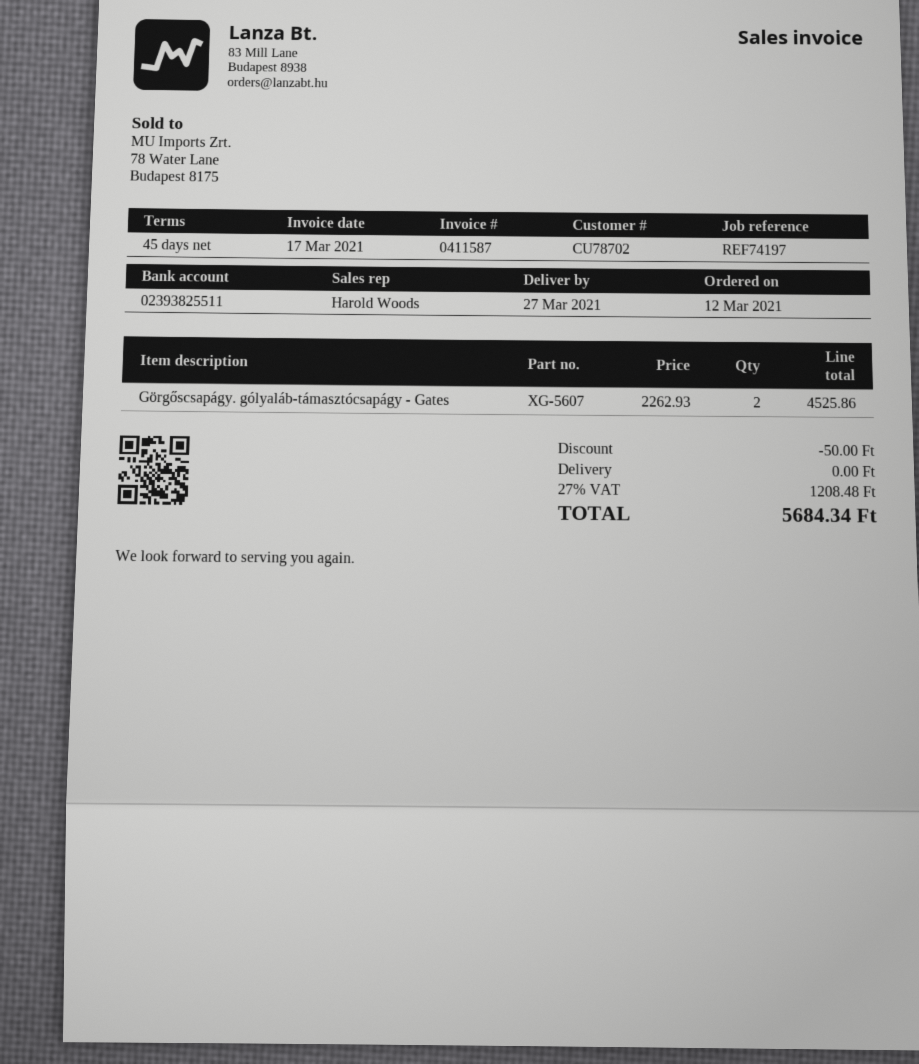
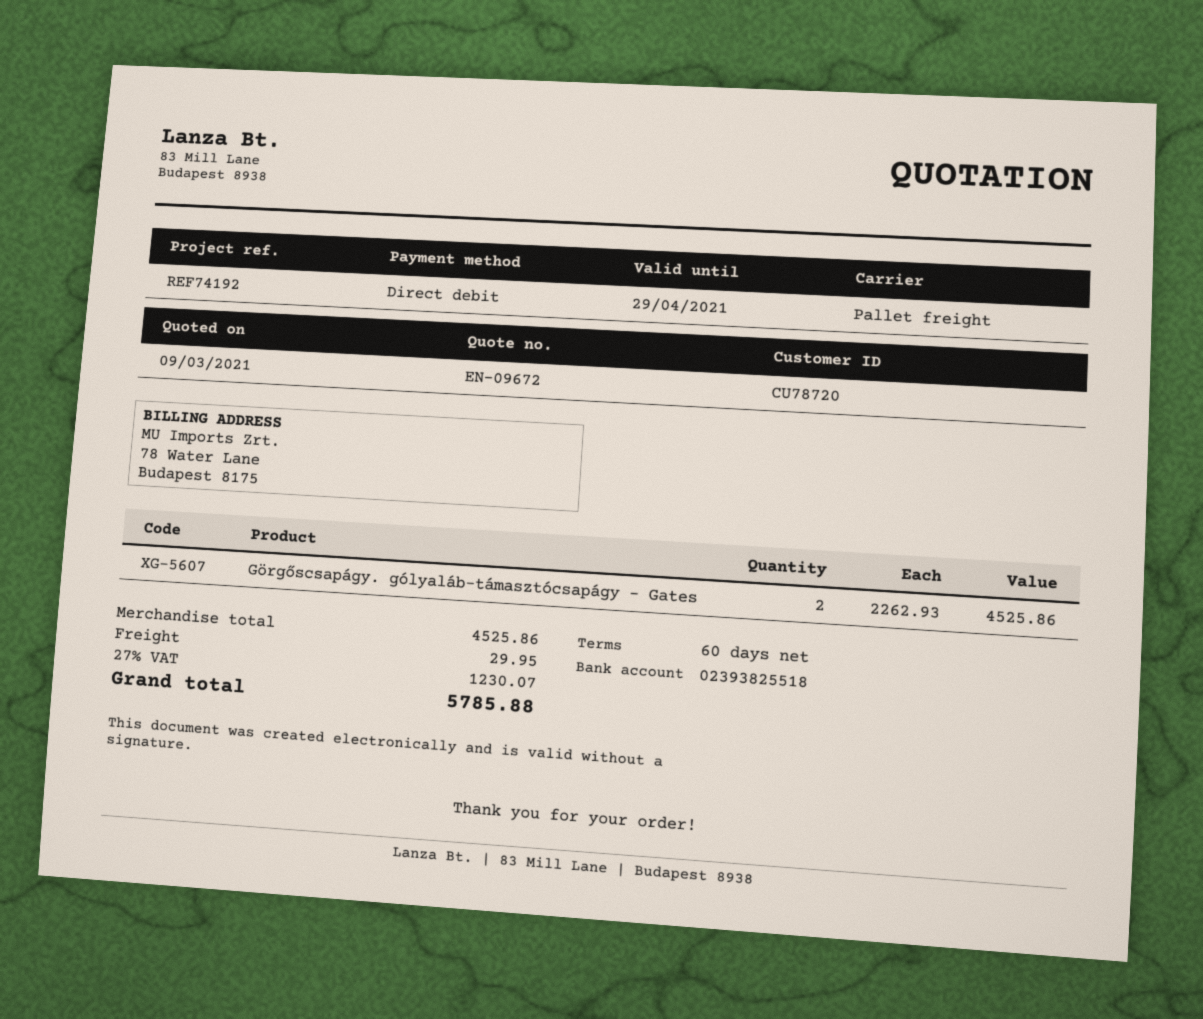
payment terms: 45 days -> 60 days
customer number: CU78702 -> CU78720
reference: REF74197 -> REF74192
bank account: 02393825511 -> 02393825518
discount: 50.00 -> none
shipping: 0.00 -> 29.95
tax: 27% = 1208.48 -> 27% = 1230.07
total: 5684.34 -> 5785.88

